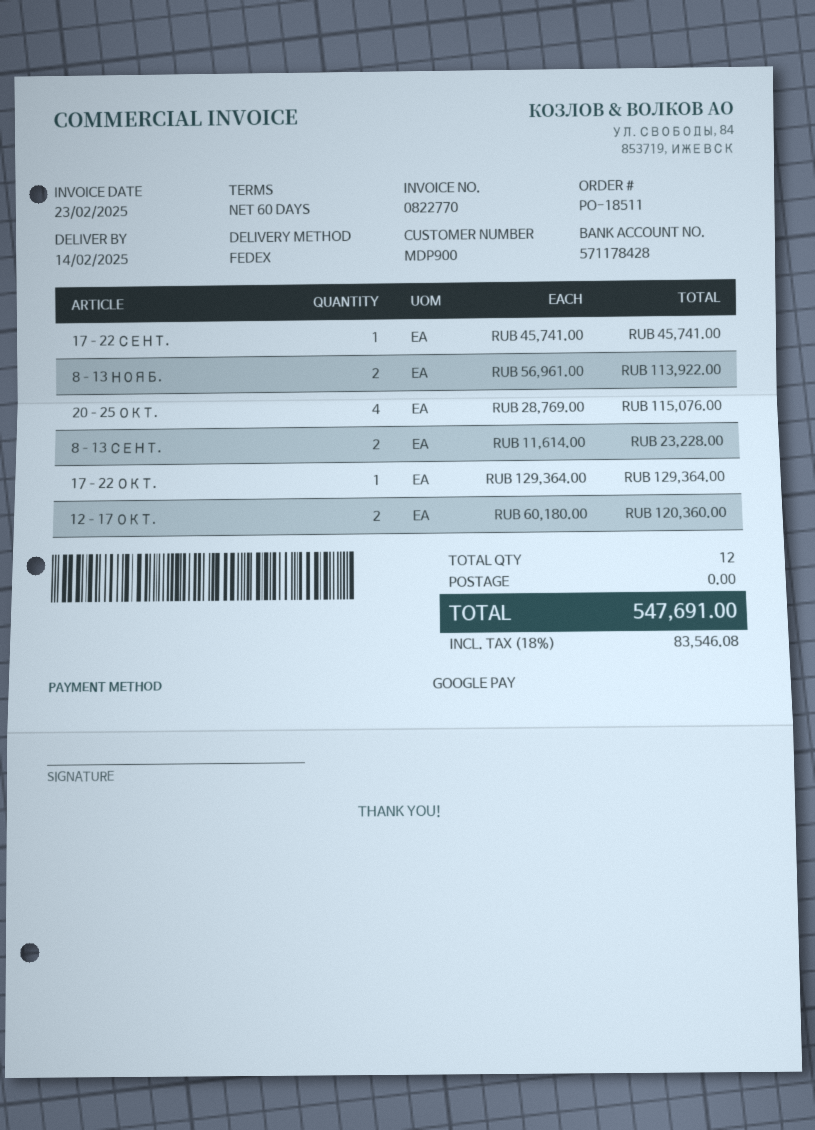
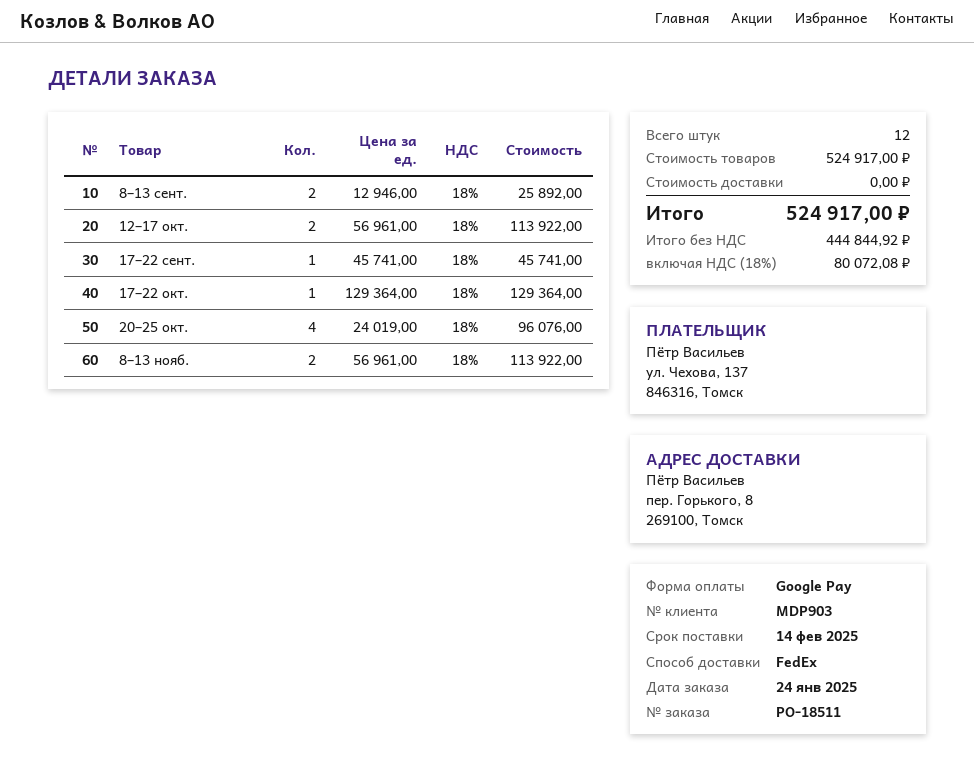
customer number: MDP900 -> MDP903
20–25 ОКТ.: 4 x 28769.00 = 115076.00 -> 4 x 24019.00 = 96076.00
8–13 СЕНТ.: 2 x 11614.00 = 23228.00 -> 2 x 12946.00 = 25892.00
12–17 ОКТ.: 2 x 60180.00 = 120360.00 -> 2 x 56961.00 = 113922.00
tax: 18% = 83546.08 -> 18% = 80072.08
total: 547691.00 -> 524917.00

